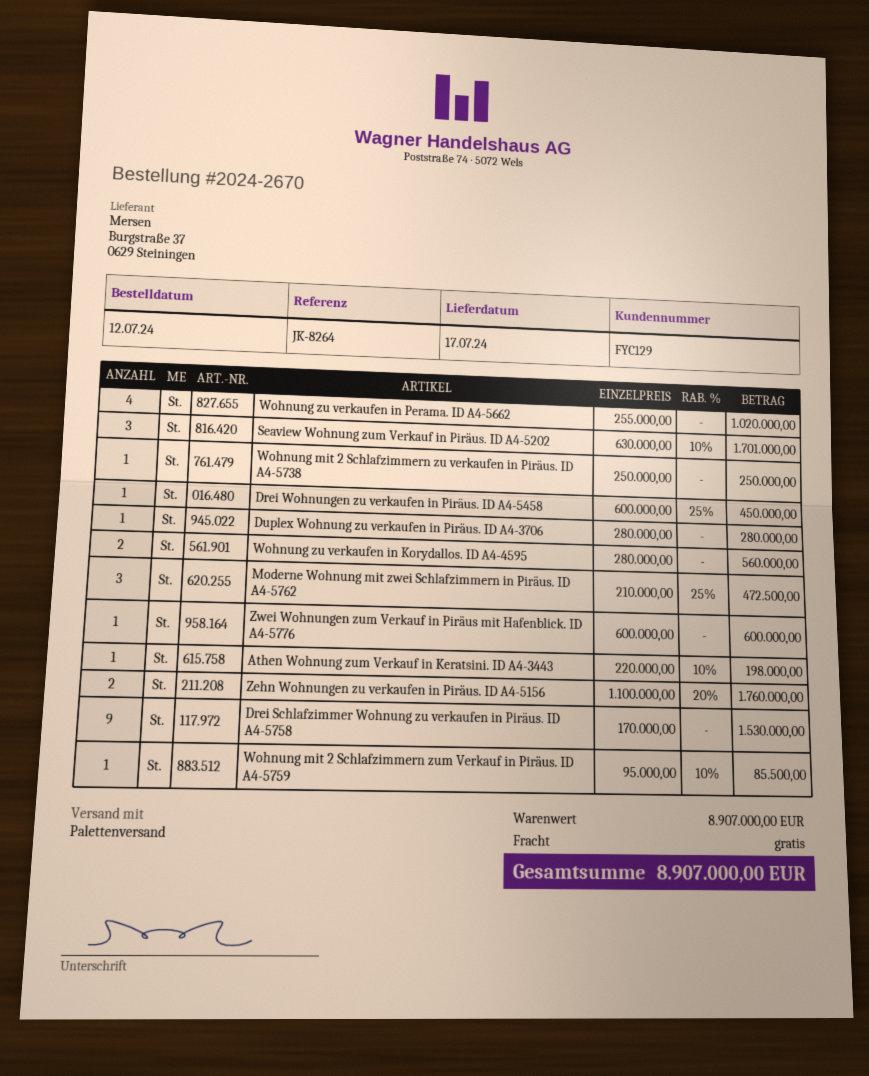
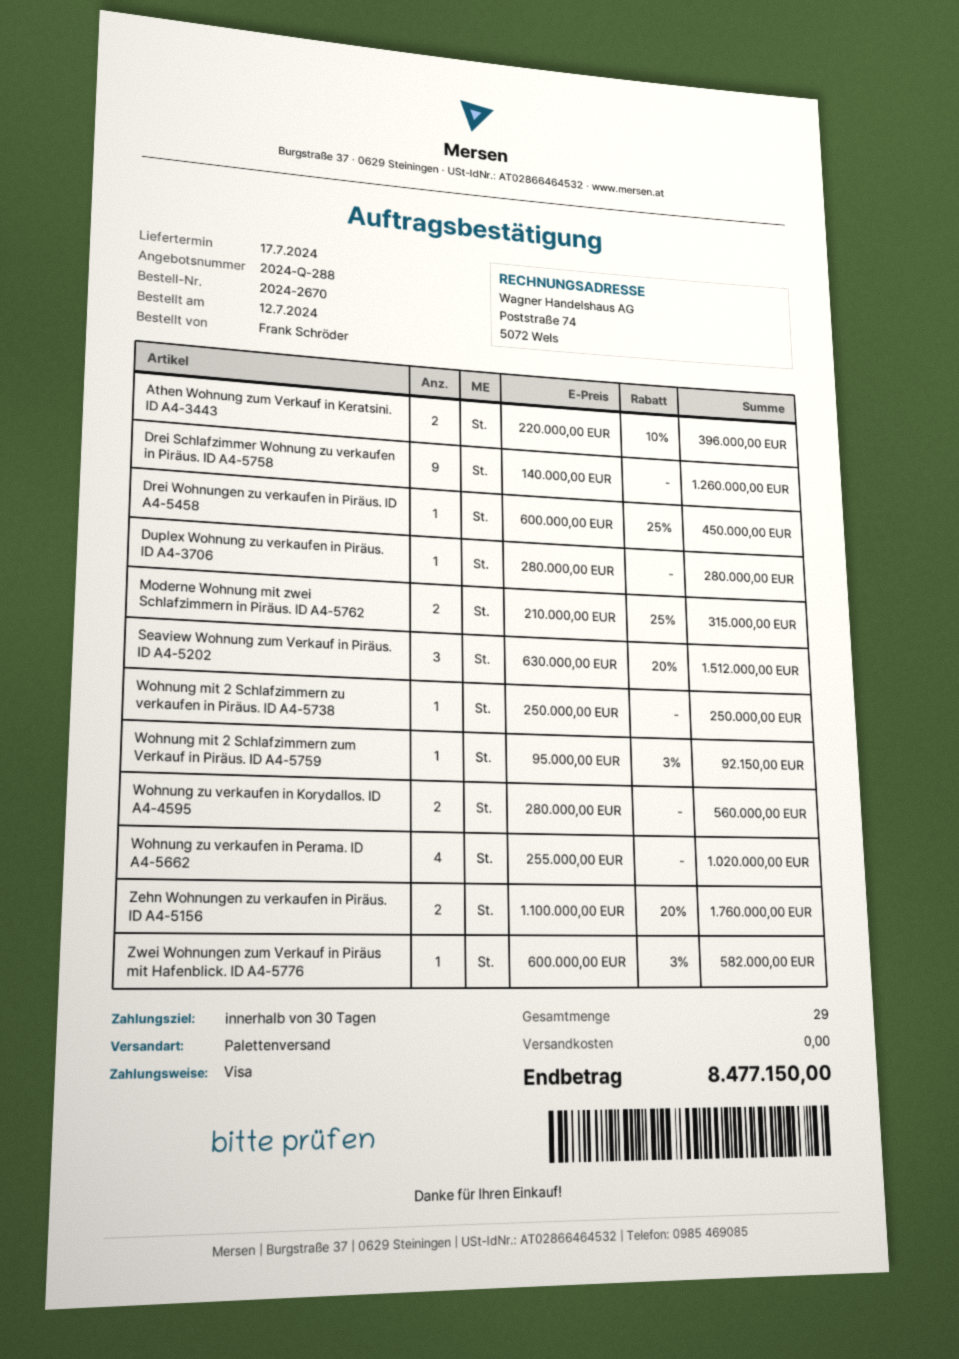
Seaview Wohnung zum Verkauf in Piräus. ID A4-5202: 3 x 630000.00 - 10% = 1701000.00 -> 3 x 630000.00 - 20% = 1512000.00
Moderne Wohnung mit zwei Schlafzimmern in Piräus. ID A4-5762: 3 x 210000.00 - 25% = 472500.00 -> 2 x 210000.00 - 25% = 315000.00
Zwei Wohnungen zum Verkauf in Piräus mit Hafenblick. ID A4-5776: 1 x 600000.00 = 600000.00 -> 1 x 600000.00 - 3% = 582000.00
Athen Wohnung zum Verkauf in Keratsini. ID A4-3443: 1 x 220000.00 - 10% = 198000.00 -> 2 x 220000.00 - 10% = 396000.00
Drei Schlafzimmer Wohnung zu verkaufen in Piräus. ID A4-5758: 9 x 170000.00 = 1530000.00 -> 9 x 140000.00 = 1260000.00
Wohnung mit 2 Schlafzimmern zum Verkauf in Piräus. ID A4-5759: 1 x 95000.00 - 10% = 85500.00 -> 1 x 95000.00 - 3% = 92150.00
total: 8907000.00 -> 8477150.00

